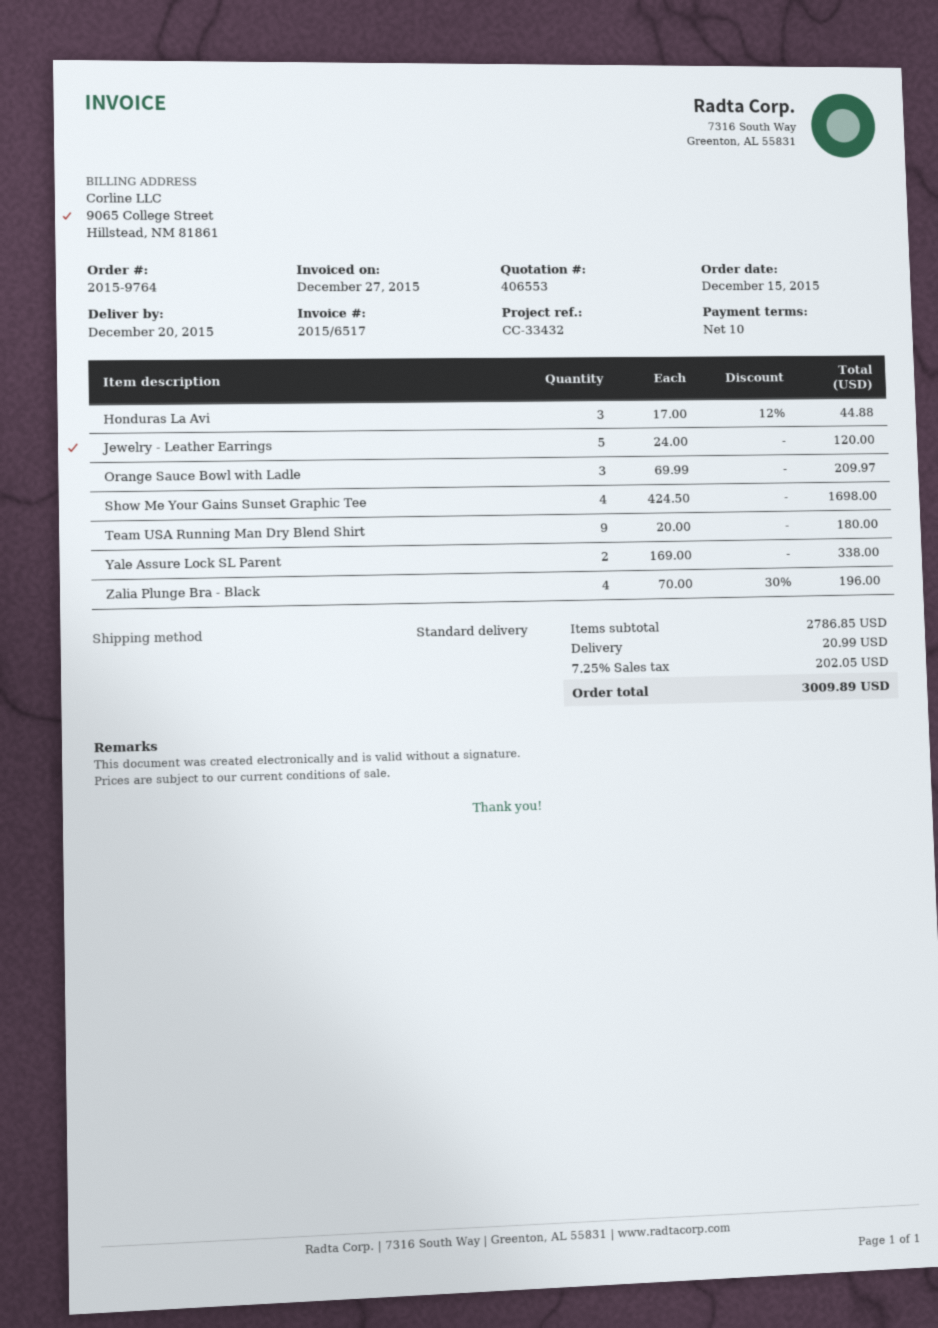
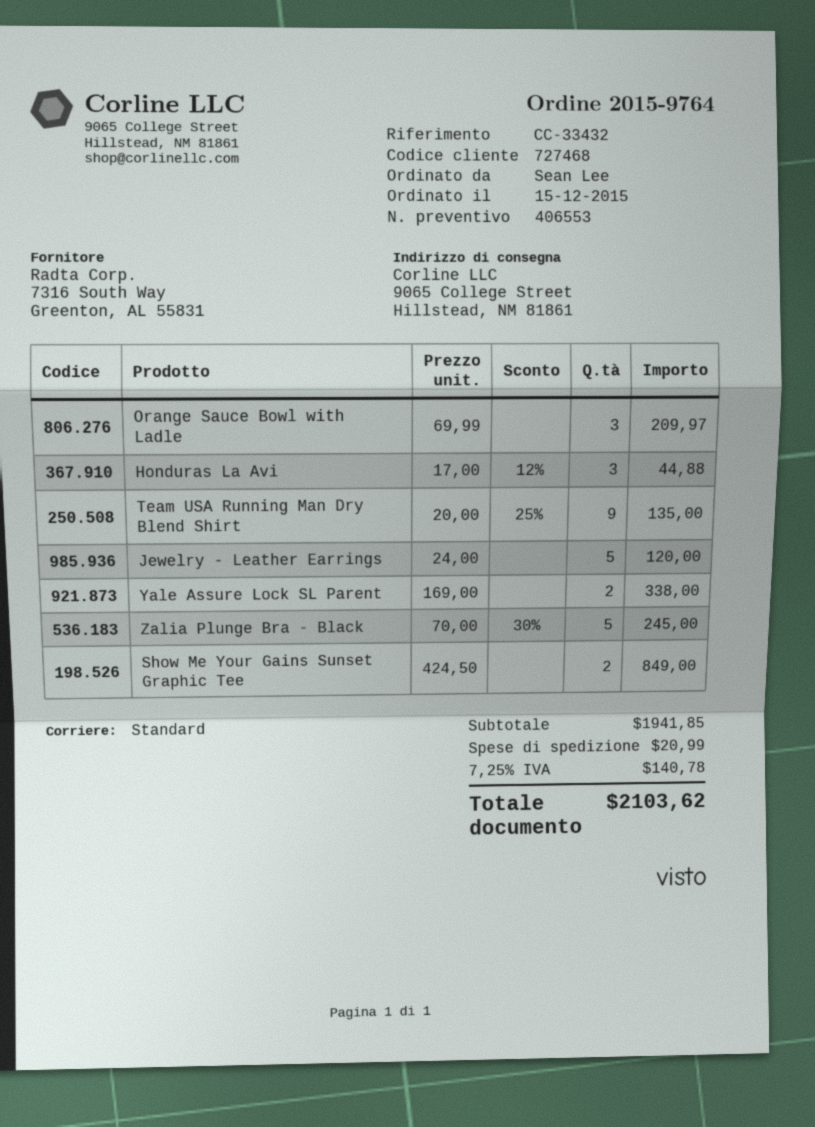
Show Me Your Gains Sunset Graphic Tee: 4 x 424.50 = 1698.00 -> 2 x 424.50 = 849.00
Team USA Running Man Dry Blend Shirt: 9 x 20.00 = 180.00 -> 9 x 20.00 - 25% = 135.00
Zalia Plunge Bra - Black: 4 x 70.00 - 30% = 196.00 -> 5 x 70.00 - 30% = 245.00
subtotal: 2786.85 -> 1941.85
tax: 7.25% = 202.05 -> 7.25% = 140.78
total: 3009.89 -> 2103.62

